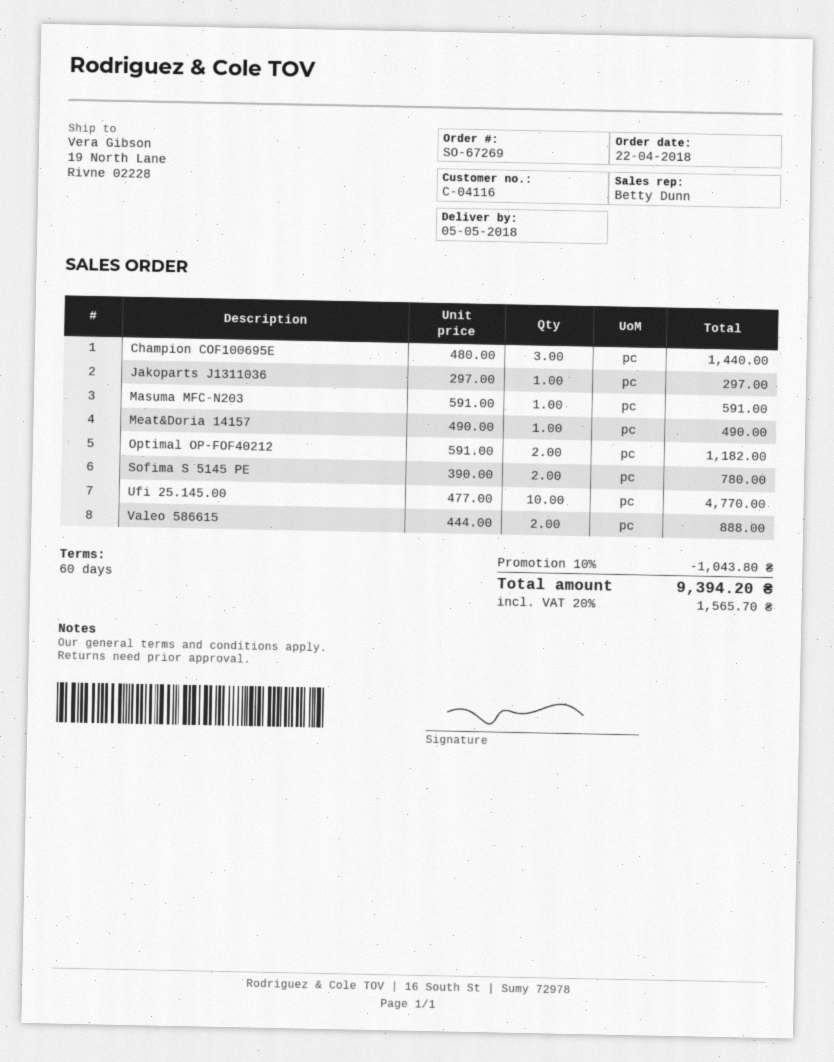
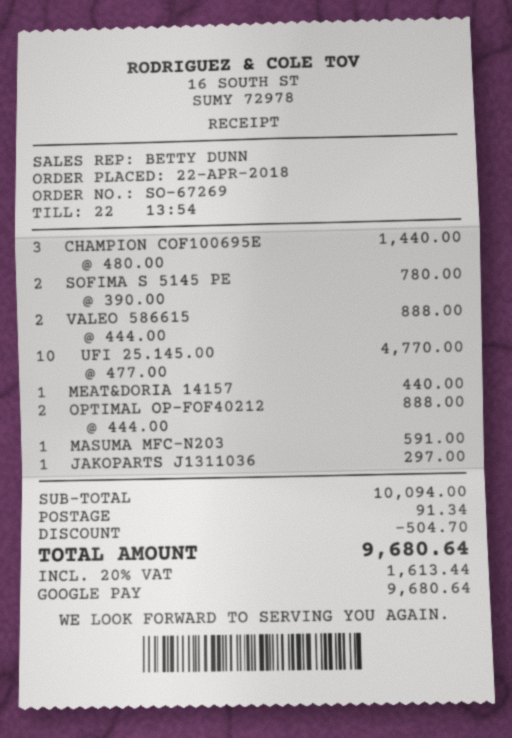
Meat&Doria 14157: 1 x 490.00 = 490.00 -> 1 x 440.00 = 440.00
Optimal OP-FOF40212: 2 x 591.00 = 1182.00 -> 2 x 444.00 = 888.00
discount: 1043.80 -> 504.70
shipping: none -> 91.34
tax: 20% = 1565.70 -> 20% = 1613.44
total: 9394.20 -> 9680.64

